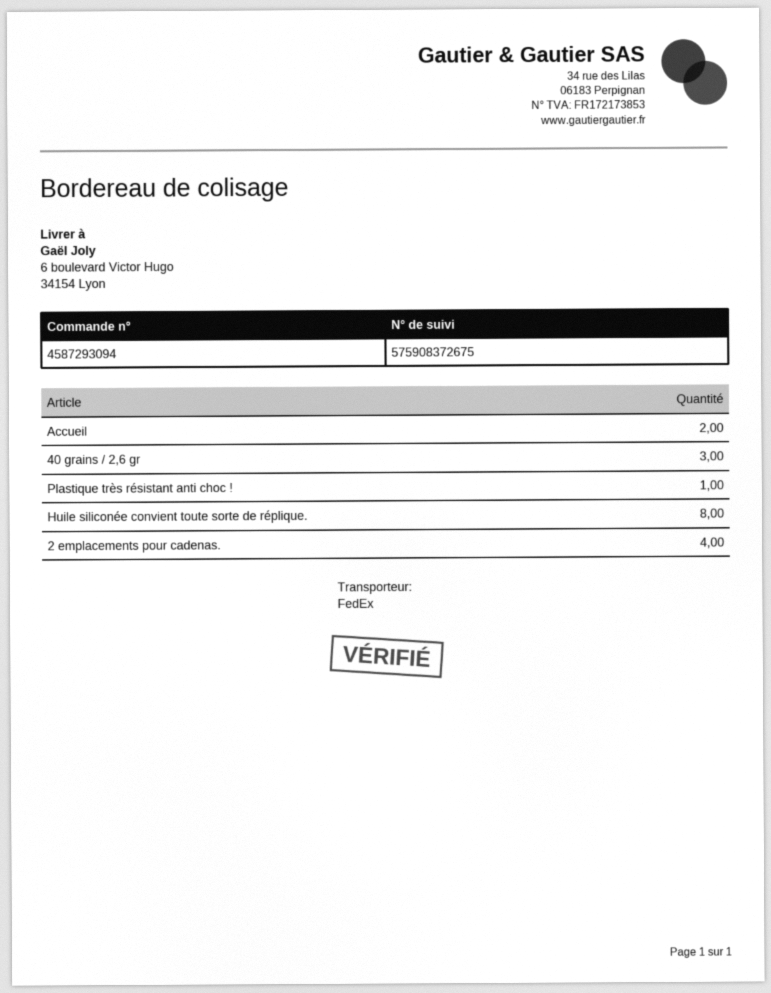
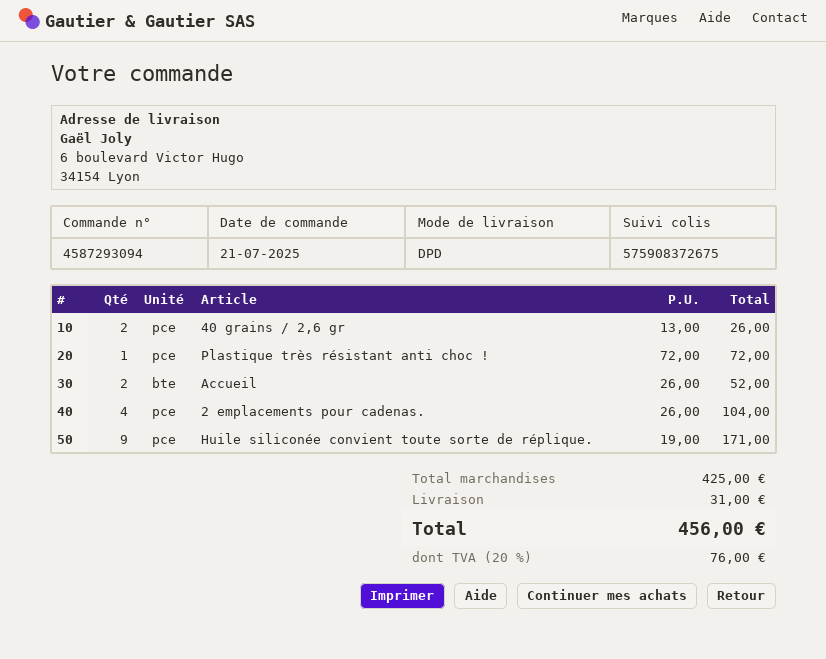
shipping method: FedEx -> DPD
40 grains / 2,6 gr: 3 -> 2
Huile siliconée convient toute sorte de réplique.: 8 -> 9

